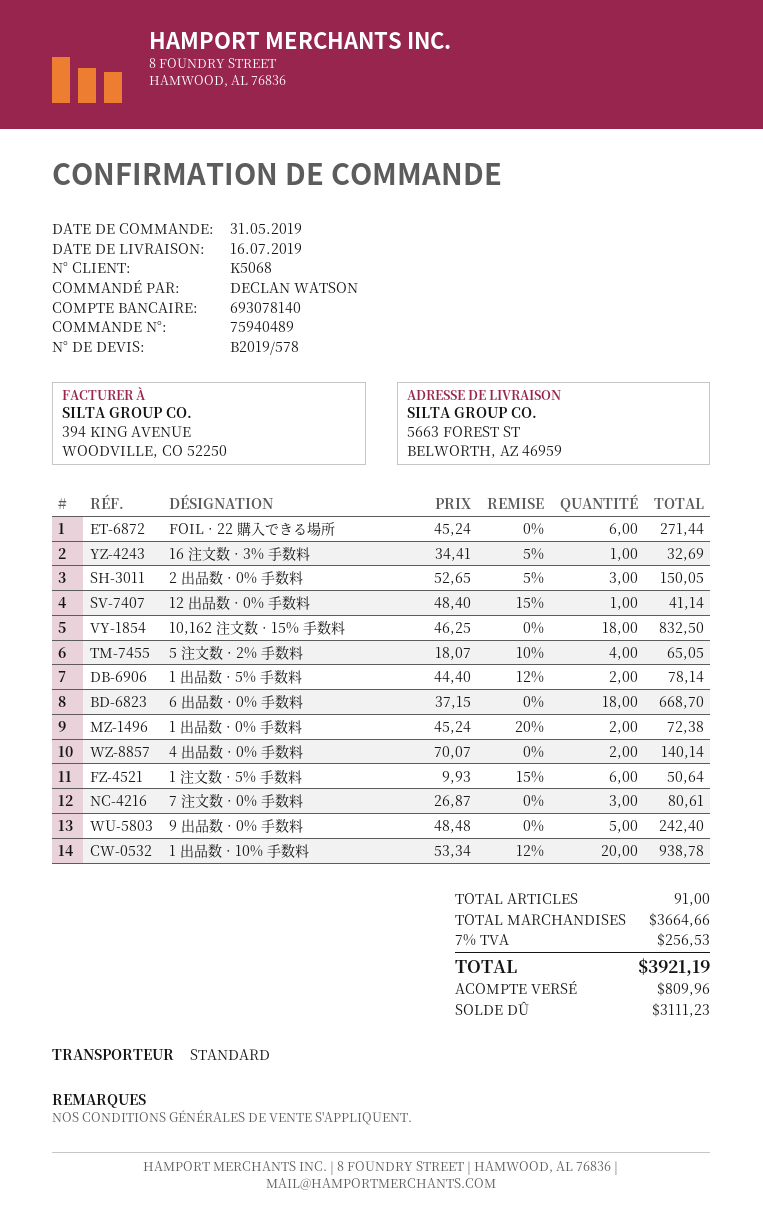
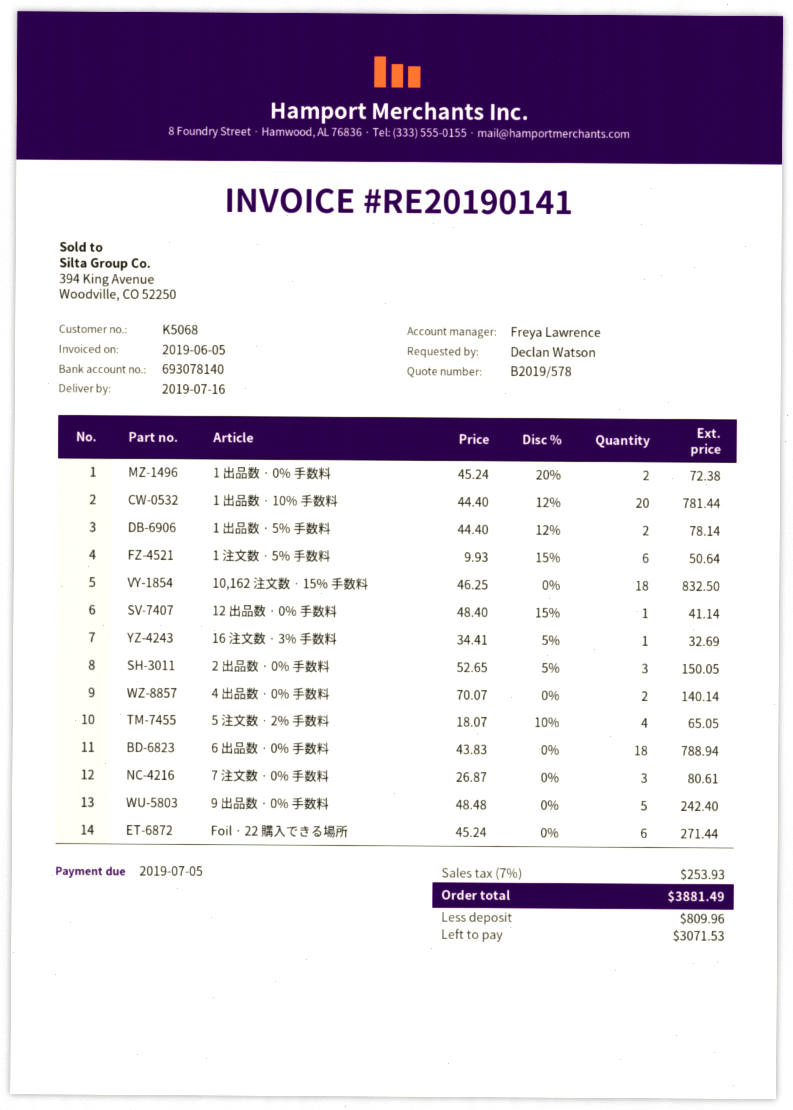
6 出品数 · 0% 手数料: 18 x 37.15 = 668.70 -> 18 x 43.83 = 788.94
1 出品数 · 10% 手数料: 20 x 53.34 - 12% = 938.78 -> 20 x 44.40 - 12% = 781.44
tax: 7% = 256.53 -> 7% = 253.93
total: 3921.19 -> 3881.49
balance: 3111.23 -> 3071.53

